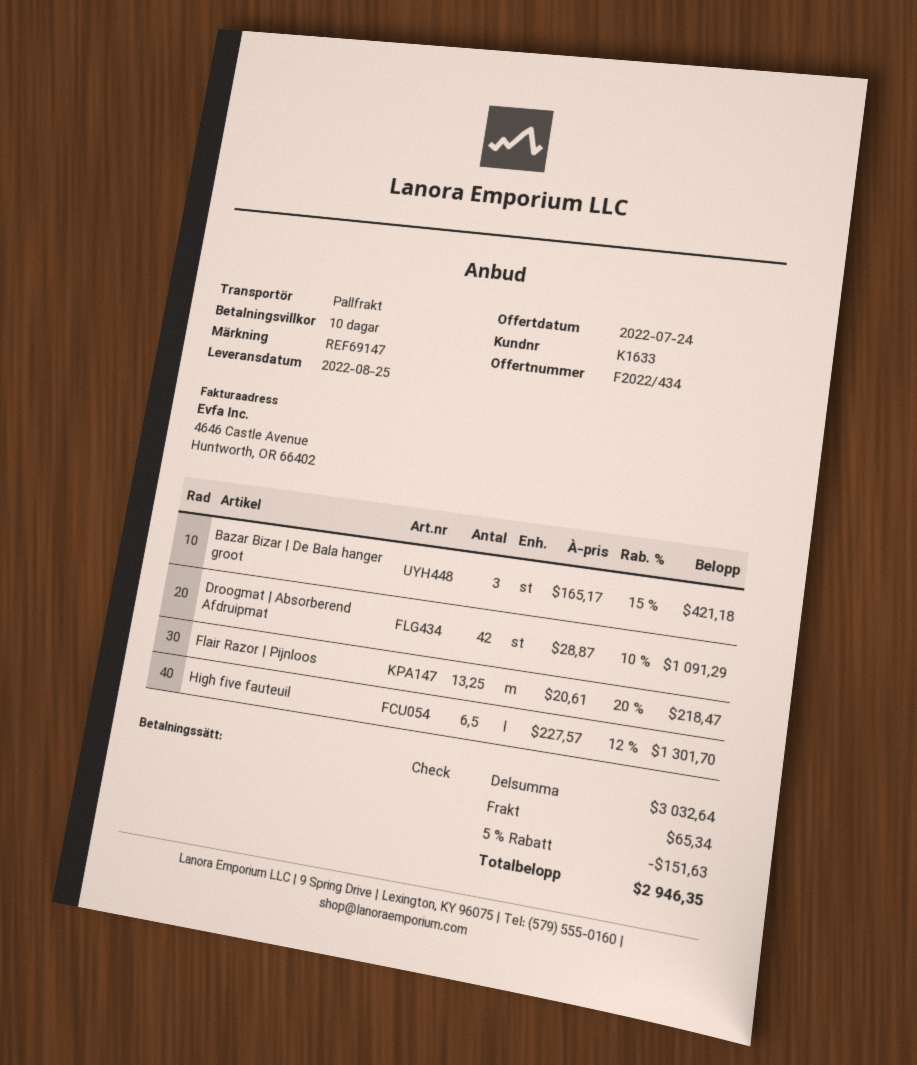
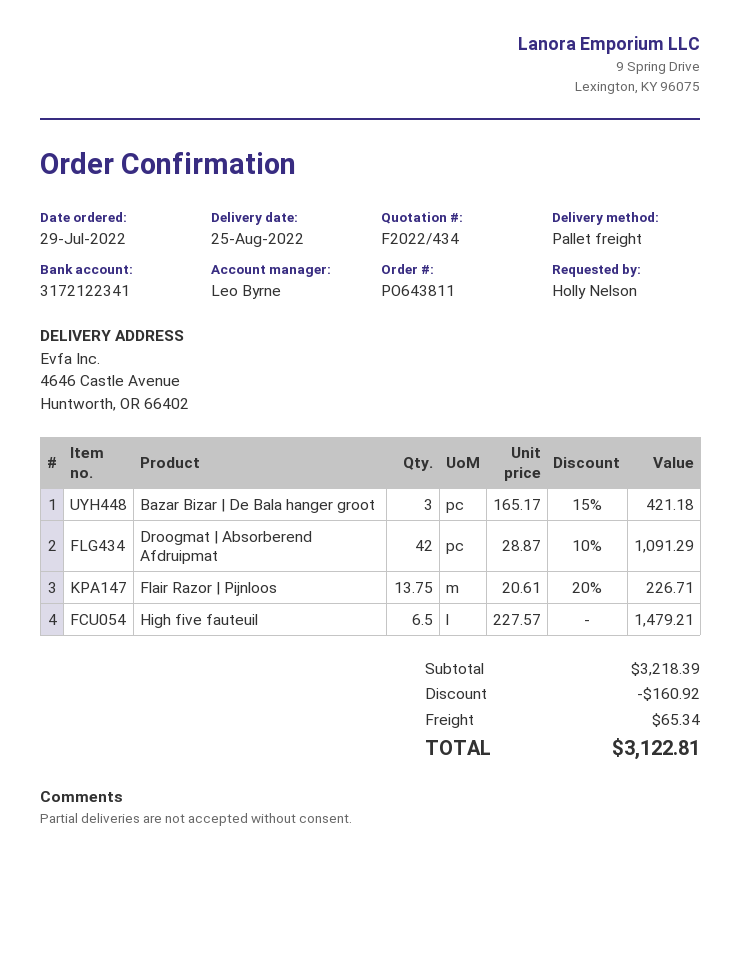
Flair Razor | Pijnloos: 13.25 x 20.61 - 20% = 218.47 -> 13.75 x 20.61 - 20% = 226.71
High five fauteuil: 6.5 x 227.57 - 12% = 1301.70 -> 6.5 x 227.57 = 1479.21
subtotal: 3032.64 -> 3218.39
discount: 151.63 -> 160.92
total: 2946.35 -> 3122.81

